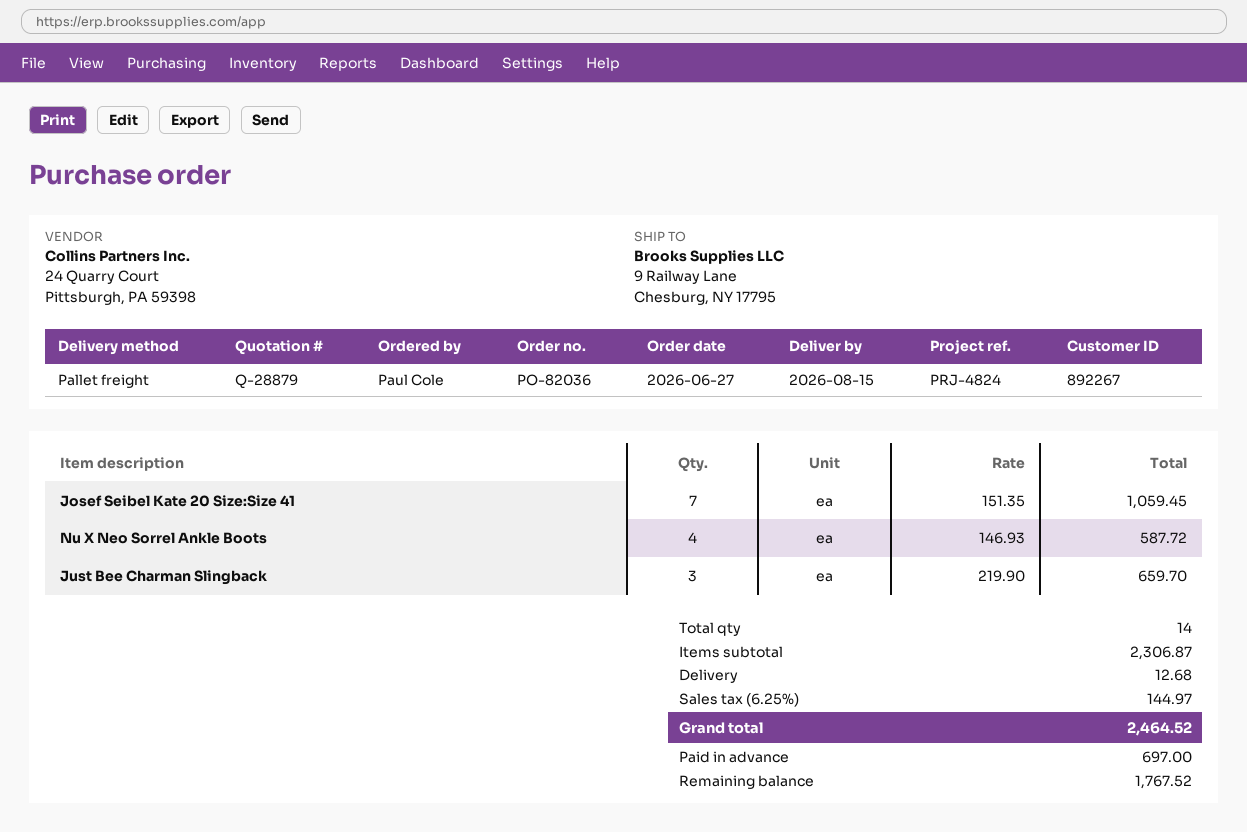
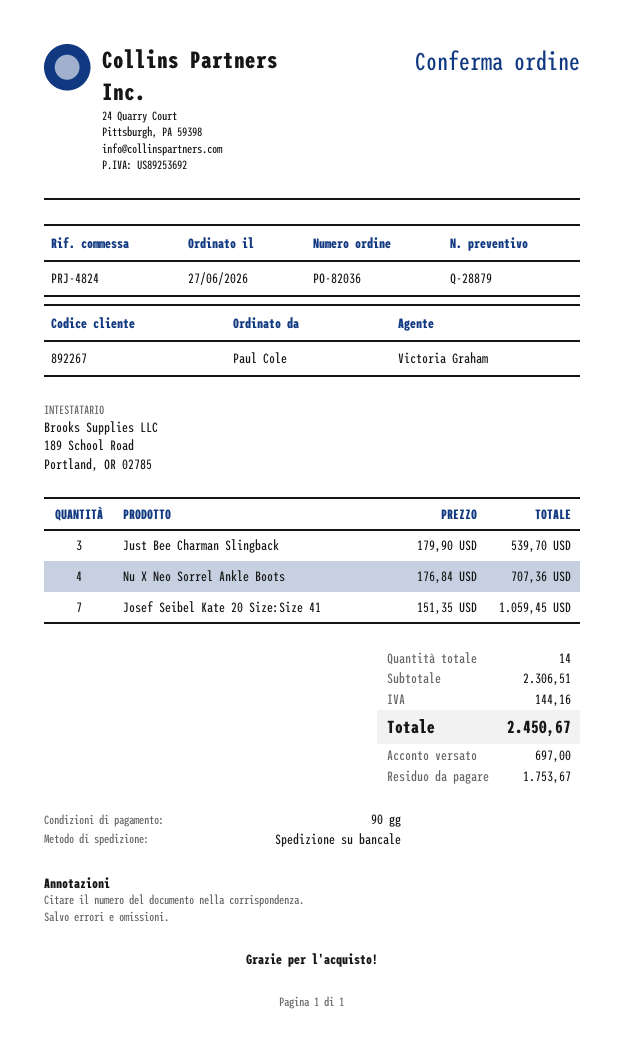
Nu X Neo Sorrel Ankle Boots: 4 x 146.93 = 587.72 -> 4 x 176.84 = 707.36
Just Bee Charman Slingback: 3 x 219.90 = 659.70 -> 3 x 179.90 = 539.70
subtotal: 2306.87 -> 2306.51
shipping: 12.68 -> none
tax: 144.97 -> 144.16
total: 2464.52 -> 2450.67
balance: 1767.52 -> 1753.67

